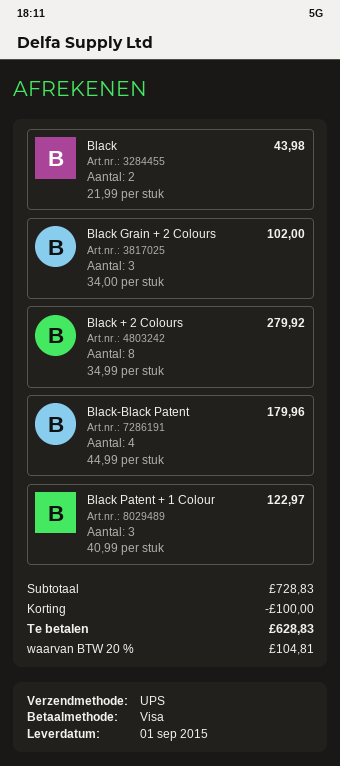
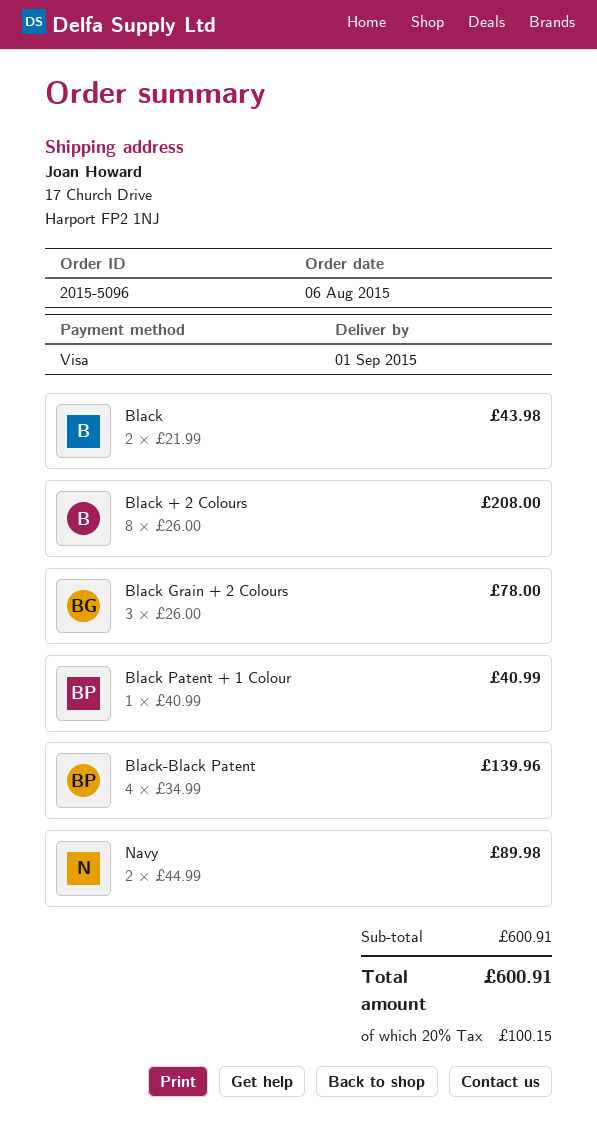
Black Grain + 2 Colours: 3 x 34.00 = 102.00 -> 3 x 26.00 = 78.00
Black + 2 Colours: 8 x 34.99 = 279.92 -> 8 x 26.00 = 208.00
Black-Black Patent: 4 x 44.99 = 179.96 -> 4 x 34.99 = 139.96
Black Patent + 1 Colour: 3 x 40.99 = 122.97 -> 1 x 40.99 = 40.99
Navy: none -> 2 x 44.99 = 89.98
subtotal: 728.83 -> 600.91
discount: 100.00 -> none
tax: 20% = 104.81 -> 20% = 100.15
total: 628.83 -> 600.91

